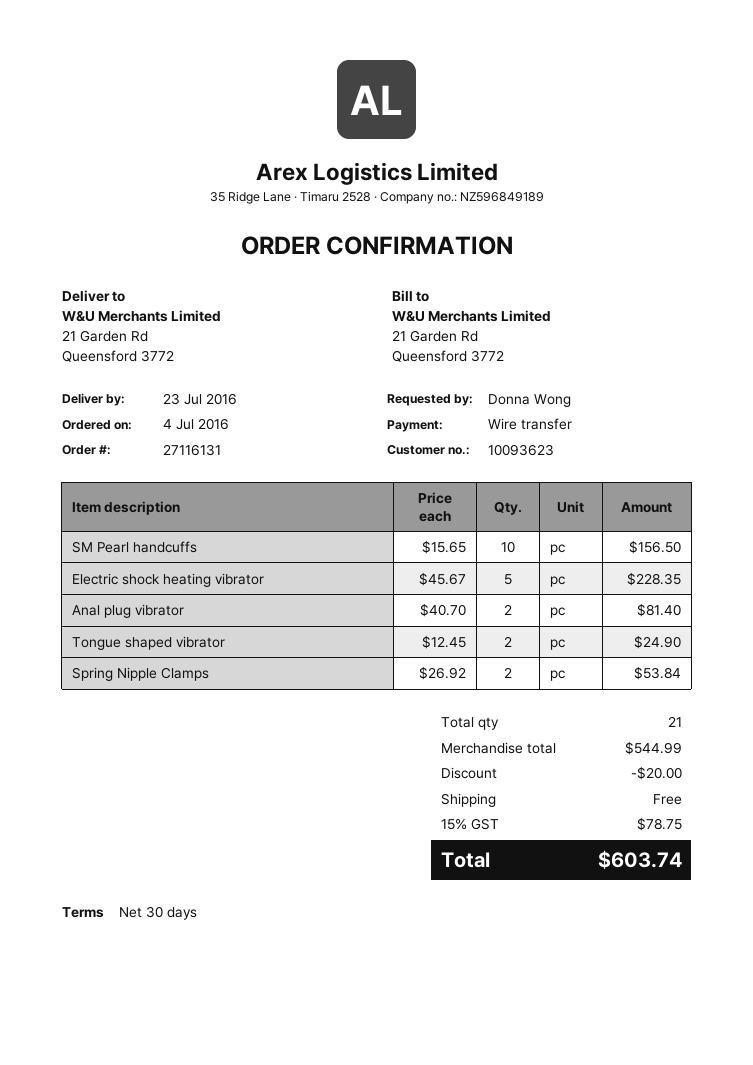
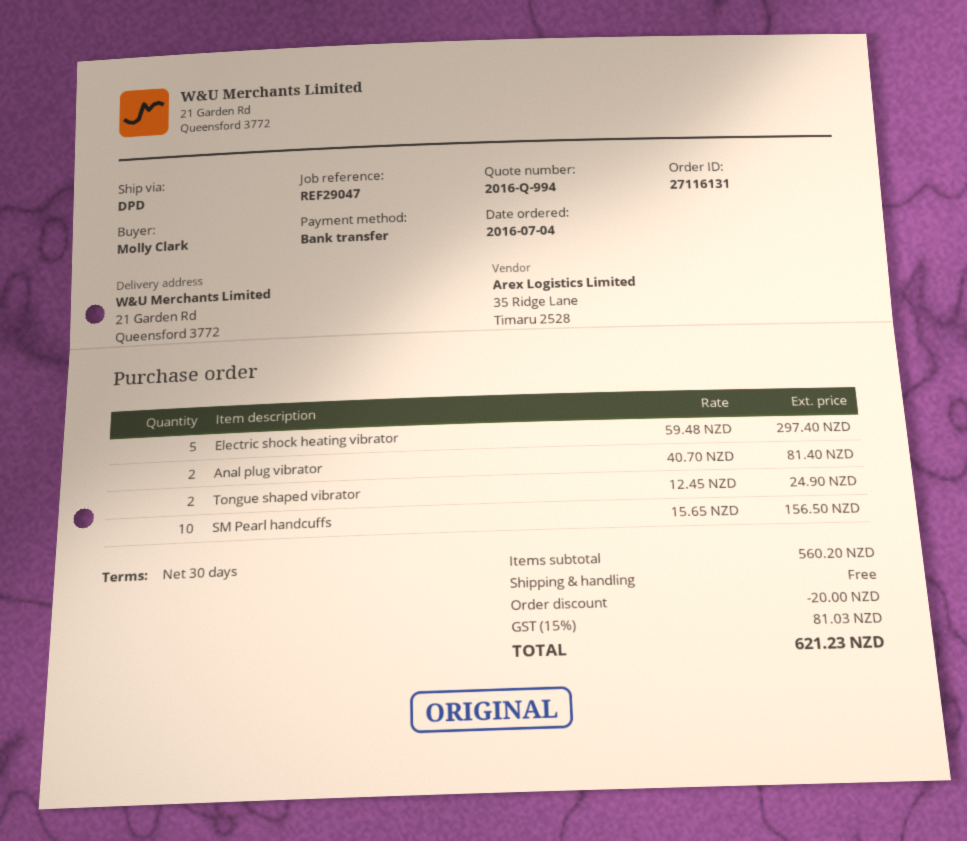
ordered by: Donna Wong -> Molly Clark
Electric shock heating vibrator: 5 x 45.67 = 228.35 -> 5 x 59.48 = 297.40
Spring Nipple Clamps: 2 x 26.92 = 53.84 -> none
subtotal: 544.99 -> 560.20
tax: 15% = 78.75 -> 15% = 81.03
total: 603.74 -> 621.23

